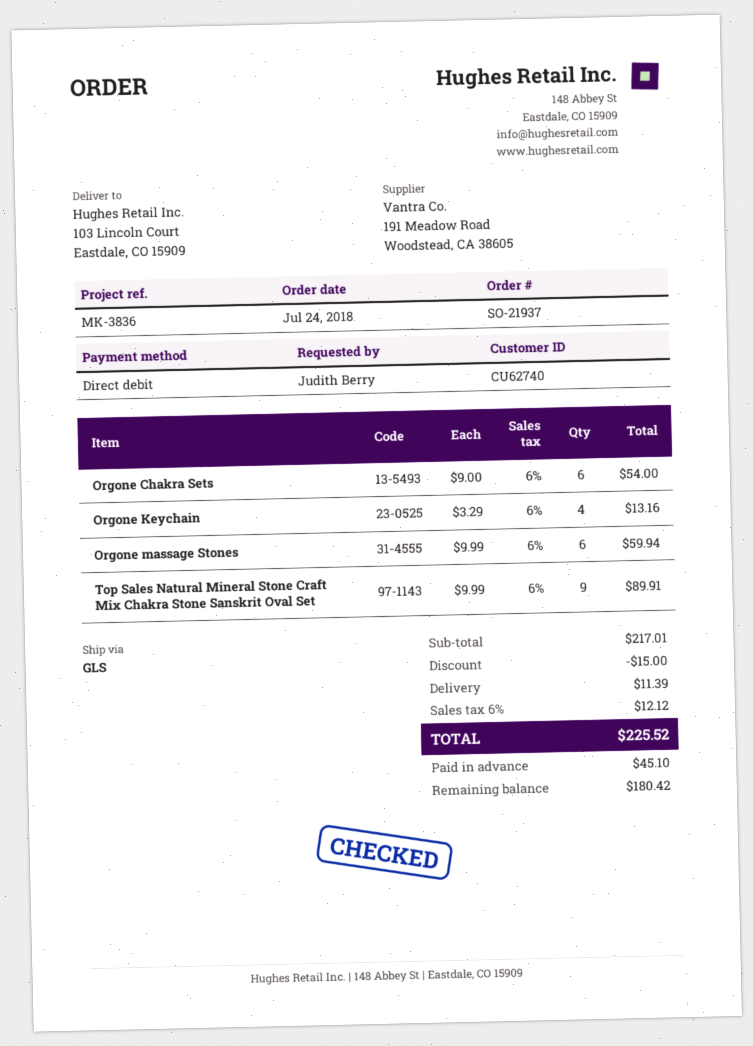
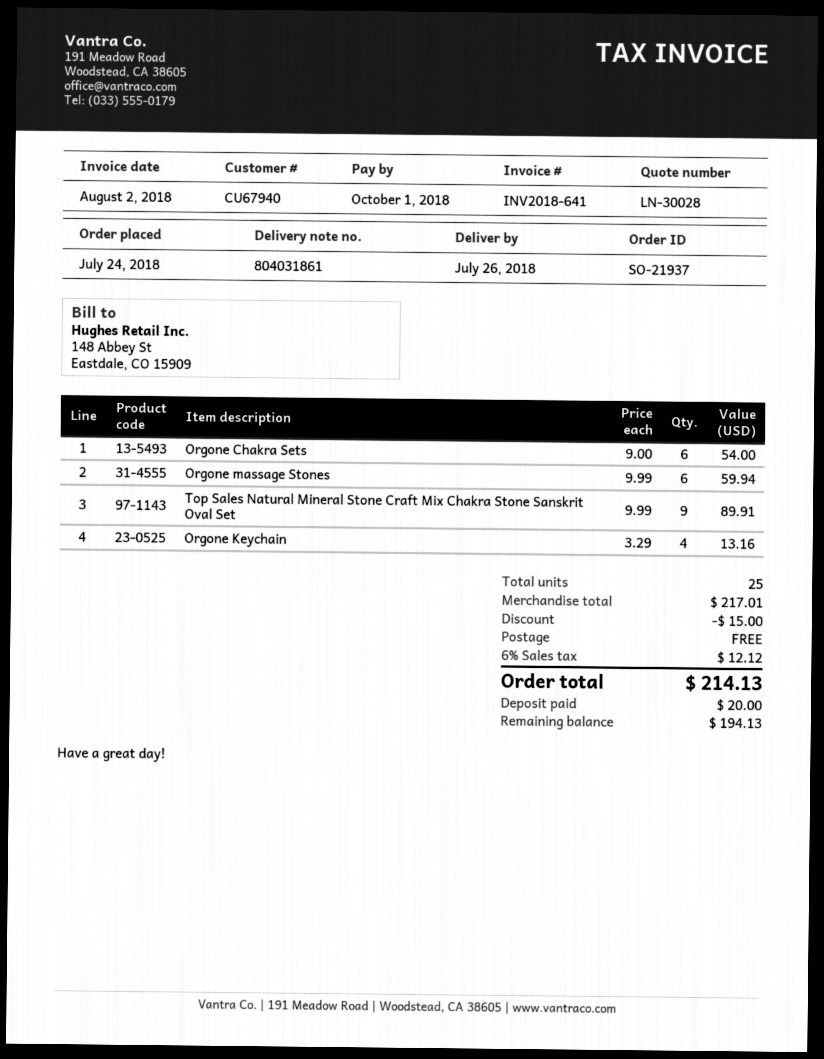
customer number: CU62740 -> CU67940
shipping: 11.39 -> 0.00
total: 225.52 -> 214.13
deposit: 45.10 -> 20.00
balance: 180.42 -> 194.13

